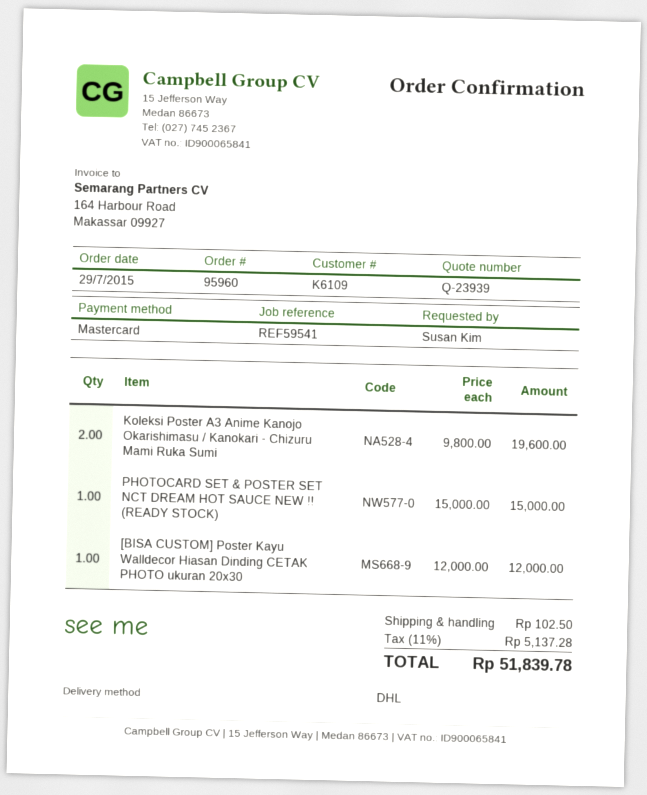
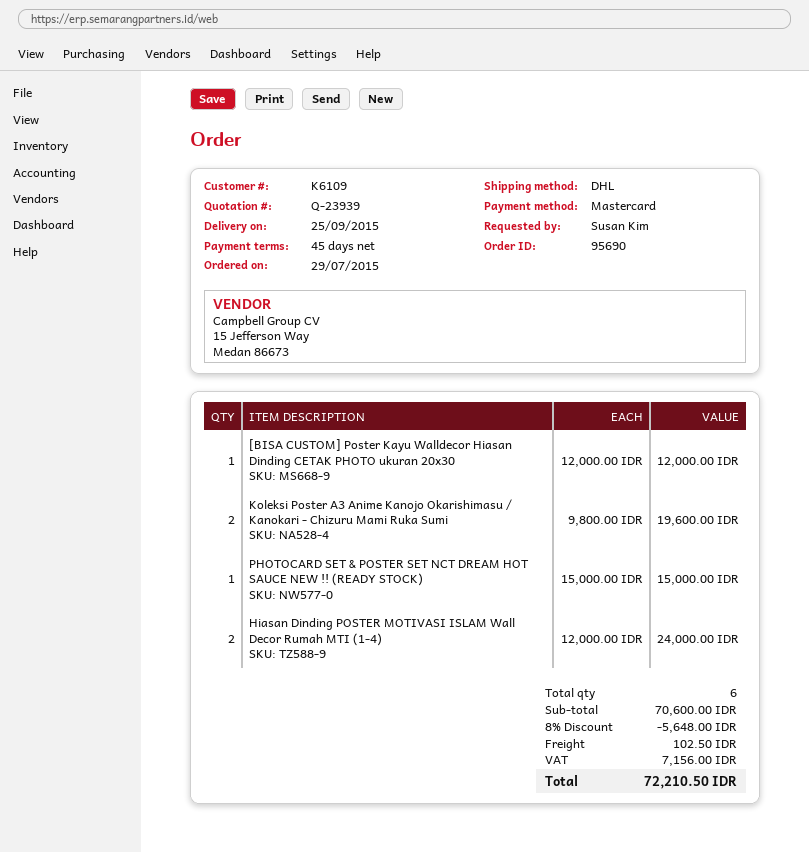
order number: 95960 -> 95690
Hiasan Dinding POSTER MOTIVASI ISLAM Wall Decor Rumah MTI (1-4): none -> 2 x 12000.00 = 24000.00
discount: none -> 8% = 5648.00
tax: 5137.28 -> 7156.00
total: 51839.78 -> 72210.50

